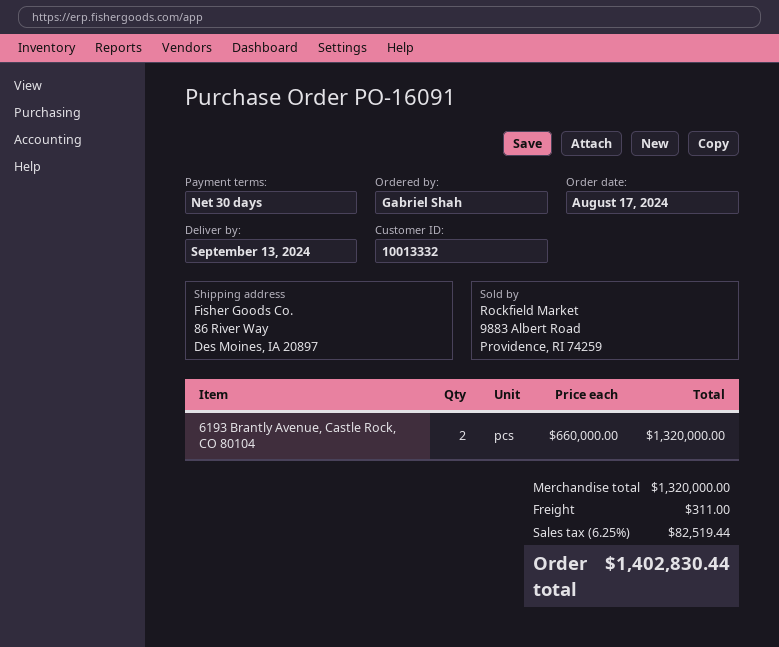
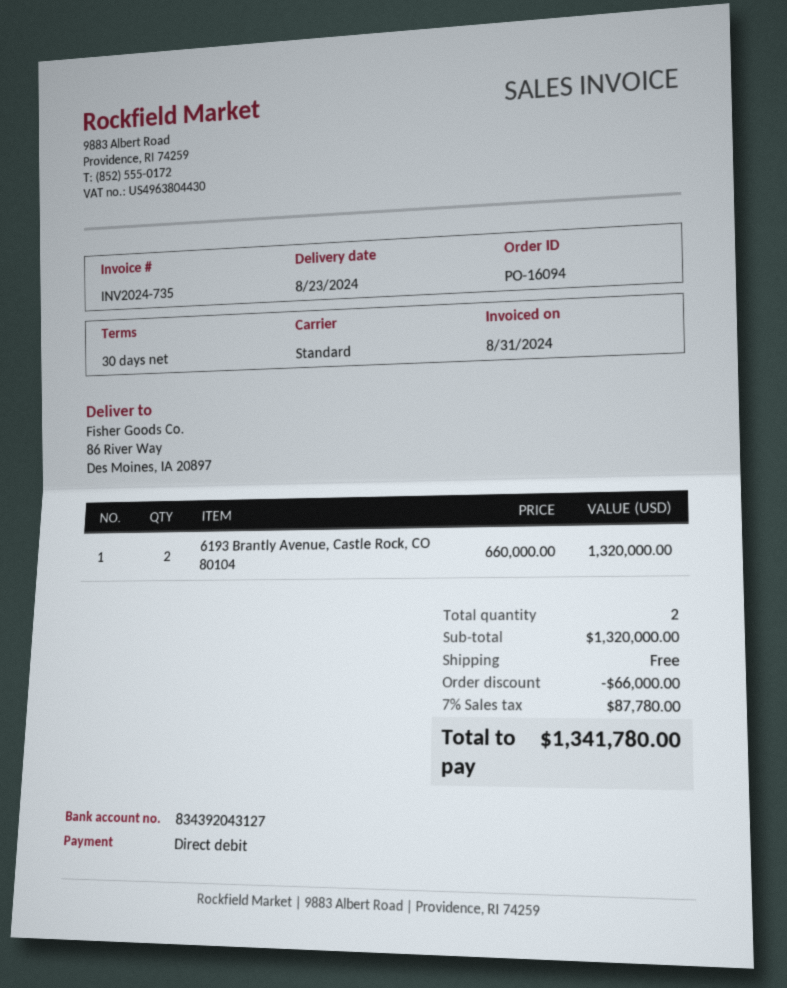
order number: PO-16091 -> PO-16094
delivery date: 2024-09-13 -> 2024-08-23
discount: none -> 66000.00
shipping: 311.00 -> 0.00
tax: 6.25% = 82519.44 -> 7% = 87780.00
total: 1402830.44 -> 1341780.00

